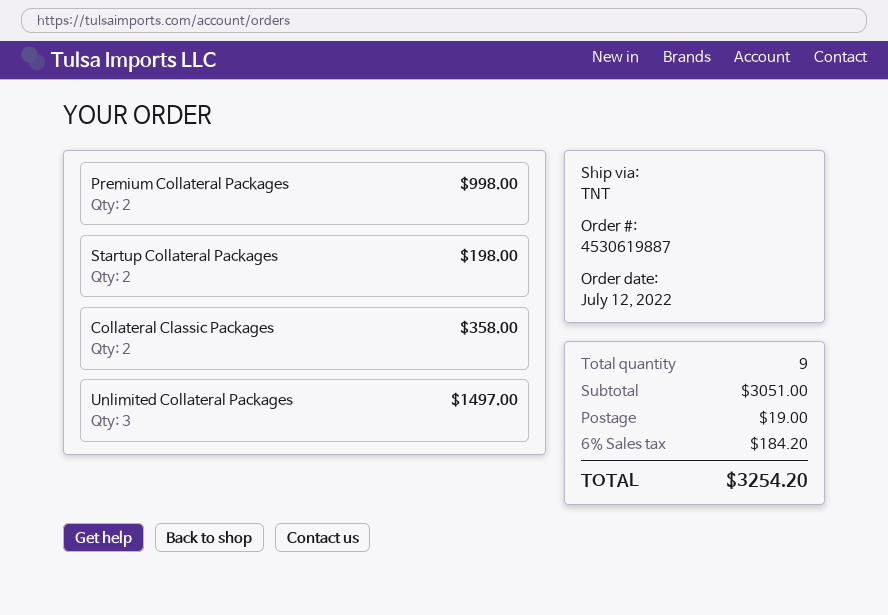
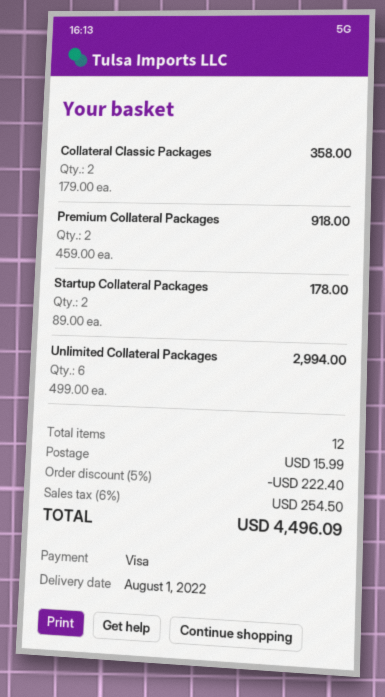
Premium Collateral Packages: 2 for 998.00 -> 2 for 918.00
Startup Collateral Packages: 2 for 198.00 -> 2 for 178.00
Unlimited Collateral Packages: 3 for 1497.00 -> 6 for 2994.00
total quantity: 9 -> 12
discount: none -> 5% = 222.40
shipping: 19.00 -> 15.99
tax: 6% = 184.20 -> 6% = 254.50
total: 3254.20 -> 4496.09

